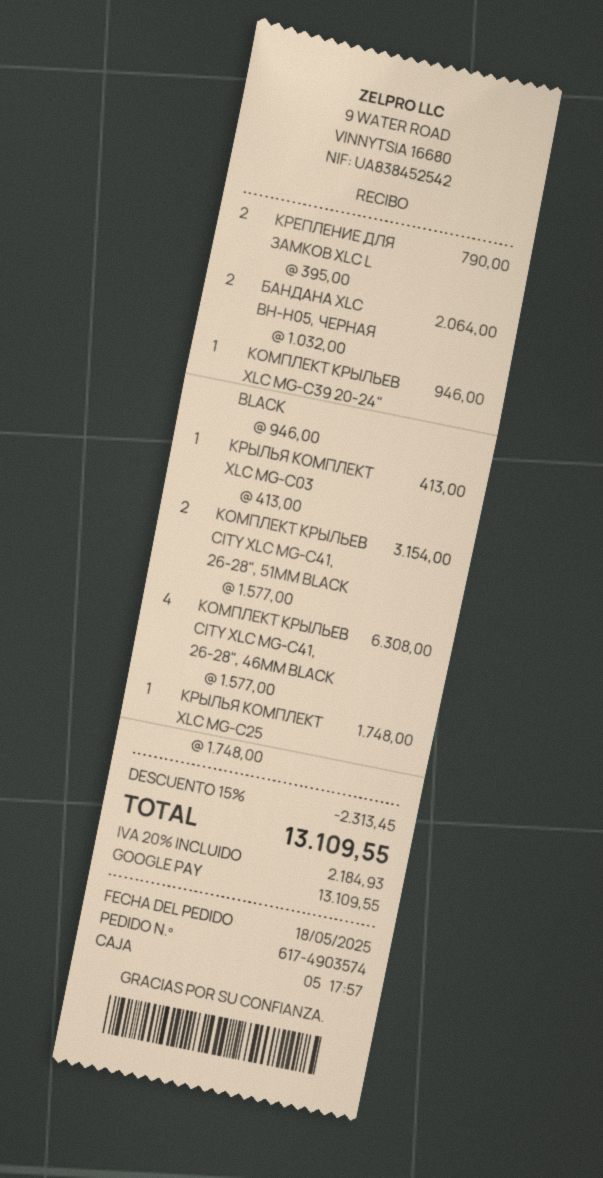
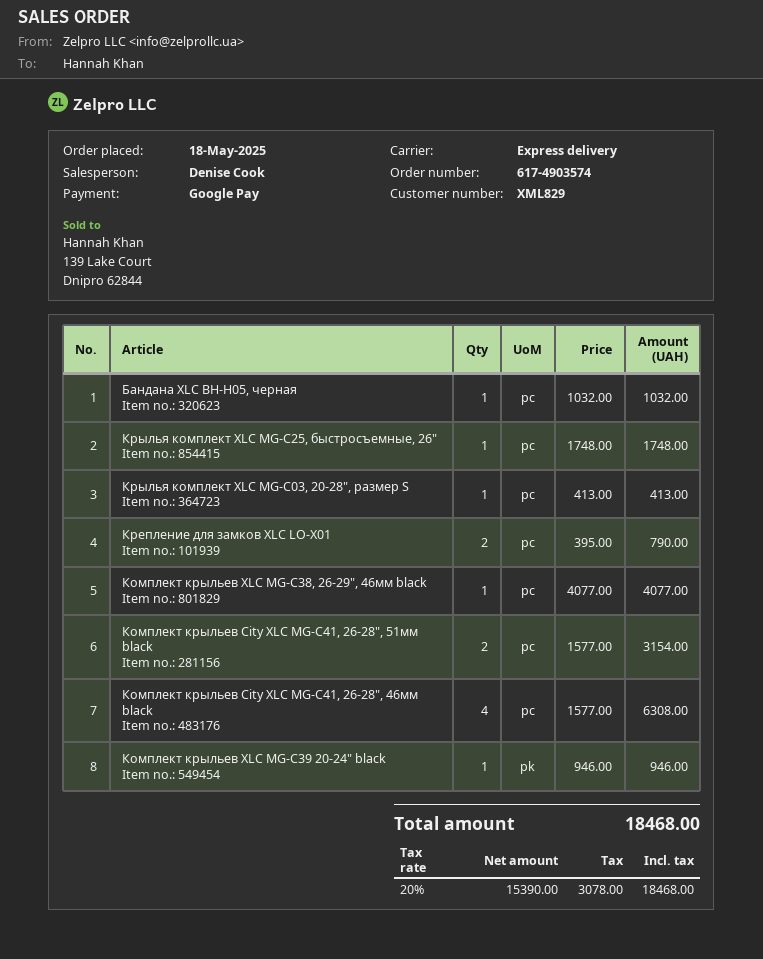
БАНДАНА XLC BH-H05, ЧЕРНАЯ: 2 x 1032.00 = 2064.00 -> 1 x 1032.00 = 1032.00
Комплект крыльев XLC MG-C38, 26-29", 46мм black: none -> 1 x 4077.00 = 4077.00
discount: 15% = 2313.45 -> none
tax: 20% = 2184.93 -> 20% = 3078.00
total: 13109.55 -> 18468.00

